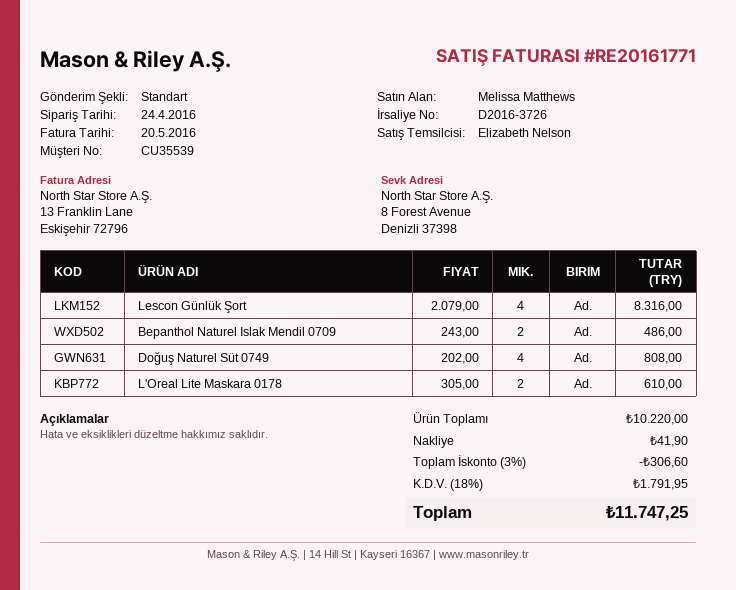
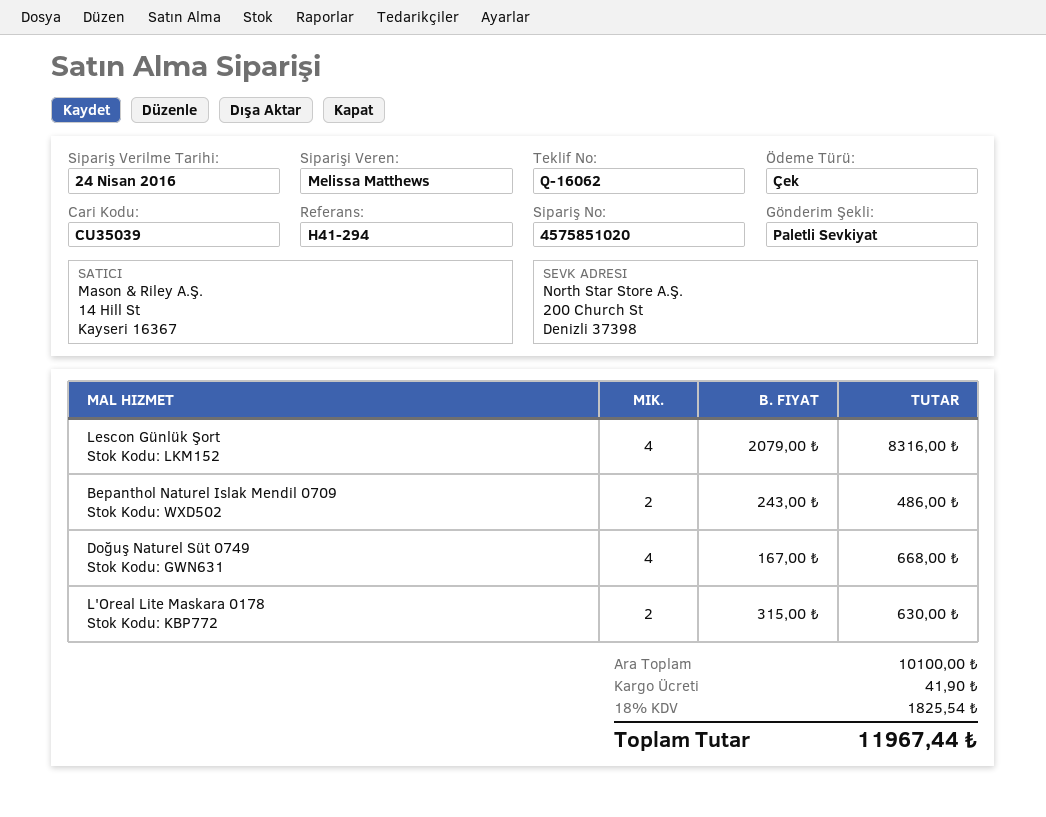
customer number: CU35539 -> CU35039
shipping method: standard -> pallet freight
ship to: 8 Forest Avenue, Denizli 37398 -> 200 Church St, Denizli 37398
Doğuş Naturel Süt 0749: 4 x 202.00 = 808.00 -> 4 x 167.00 = 668.00
L'Oreal Lite Maskara 0178: 2 x 305.00 = 610.00 -> 2 x 315.00 = 630.00
subtotal: 10220.00 -> 10100.00
discount: 3% = 306.60 -> none
tax: 18% = 1791.95 -> 18% = 1825.54
total: 11747.25 -> 11967.44

